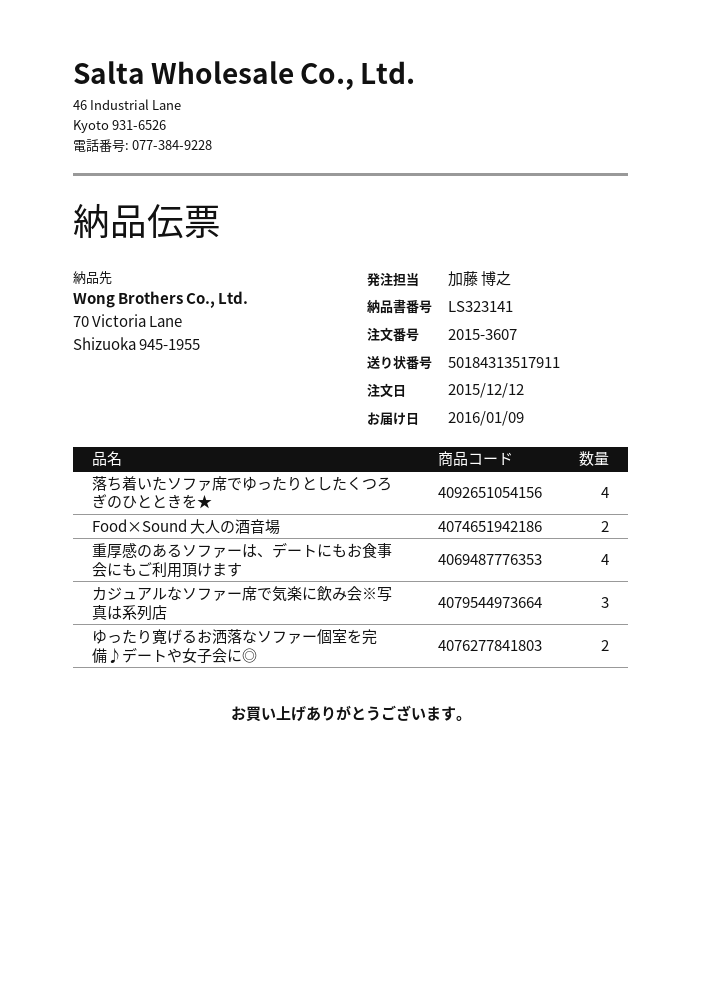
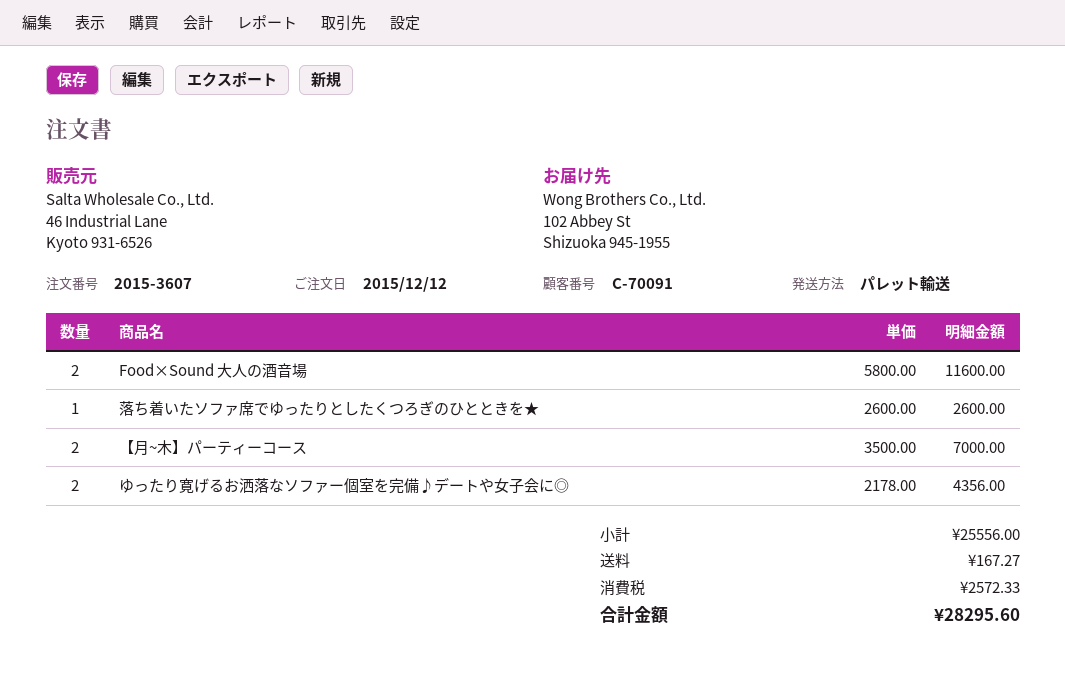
ship to: 70 Victoria Lane, Shizuoka 945-1955 -> 102 Abbey St, Shizuoka 945-1955
落ち着いたソファ席でゆったりとしたくつろぎのひとときを★: 4 -> 1
重厚感のあるソファーは、デートにもお食事会にもご利用頂けます: 4 -> none
カジュアルなソファー席で気楽に飲み会※写真は系列店: 3 -> none
【月~木】パーティーコース: none -> 2

